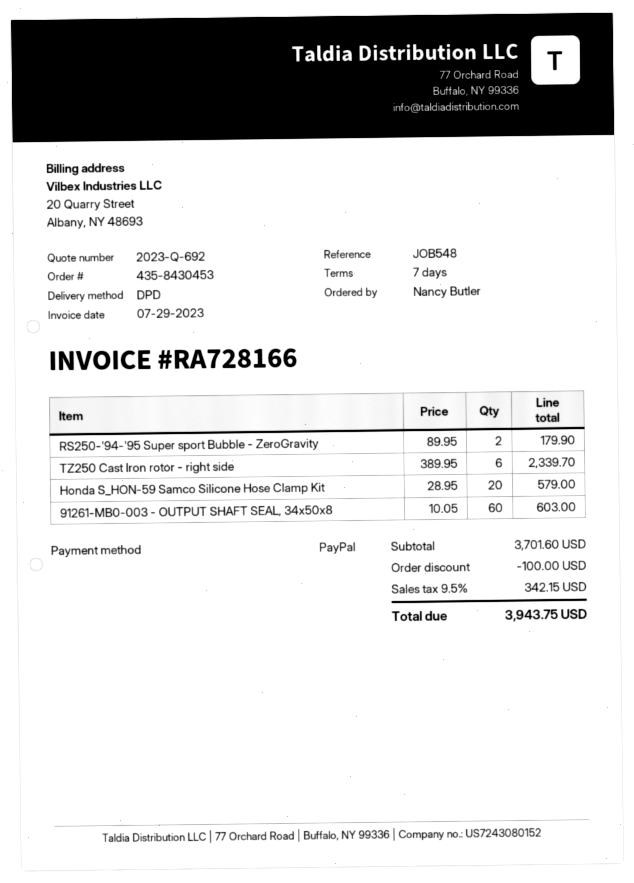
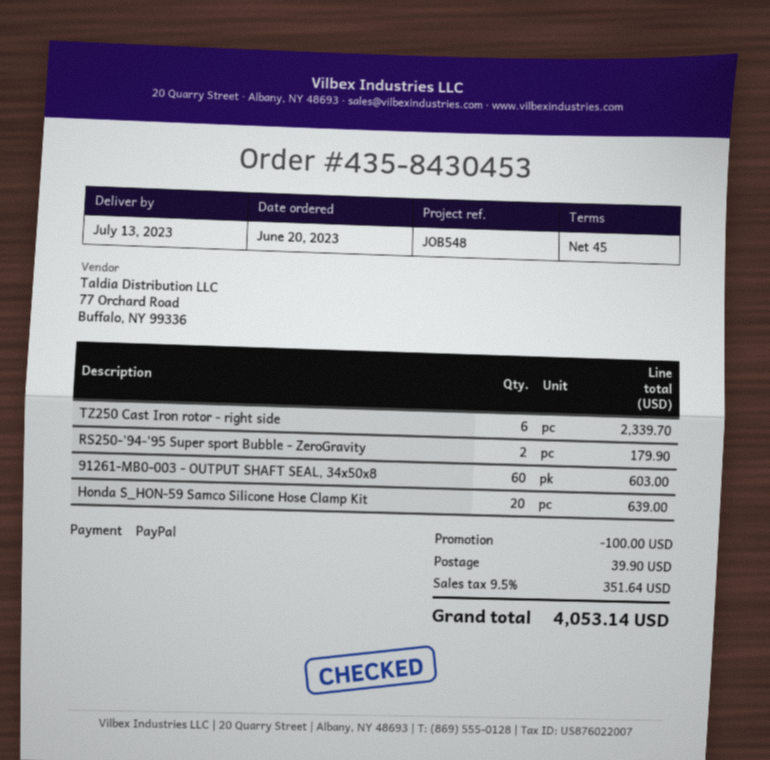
payment terms: 7 days -> 45 days
Honda S_HON-59 Samco Silicone Hose Clamp Kit: 20 for 579.00 -> 20 for 639.00
shipping: none -> 39.90
tax: 9.5% = 342.15 -> 9.5% = 351.64
total: 3943.75 -> 4053.14

